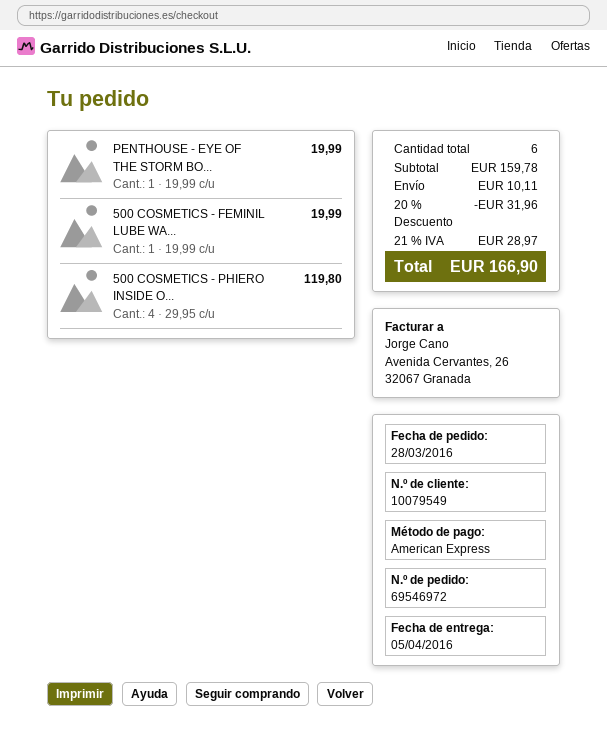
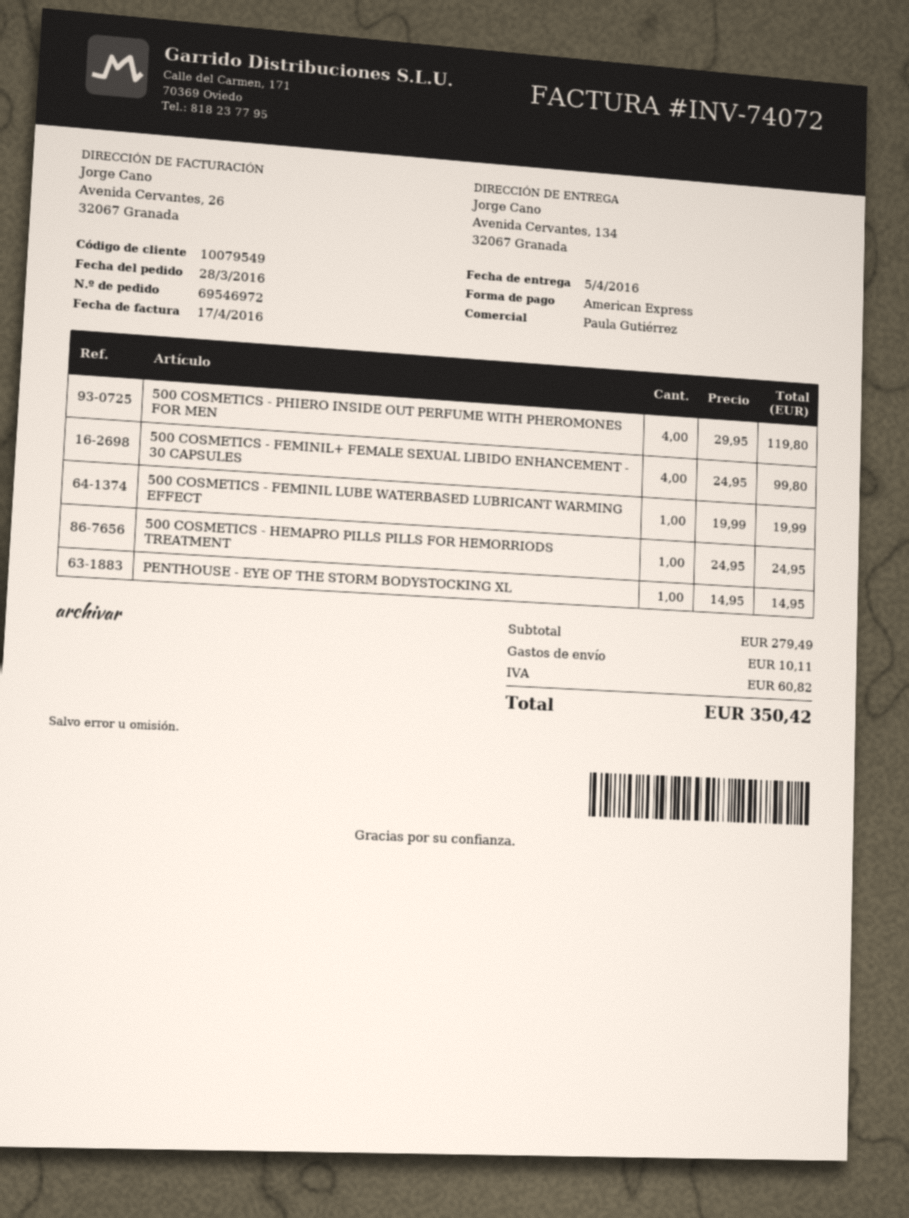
PENTHOUSE - EYE OF THE STORM BO...: 1 x 19.99 = 19.99 -> 1 x 14.95 = 14.95
500 COSMETICS - FEMINIL+ FEMALE SEXUAL LIBIDO ENHANCEMENT - 30 CAPSULES: none -> 4 x 24.95 = 99.80
500 COSMETICS - HEMAPRO PILLS PILLS FOR HEMORRIODS TREATMENT: none -> 1 x 24.95 = 24.95
subtotal: 159.78 -> 279.49
discount: 20% = 31.96 -> none
tax: 28.97 -> 60.82
total: 166.90 -> 350.42

